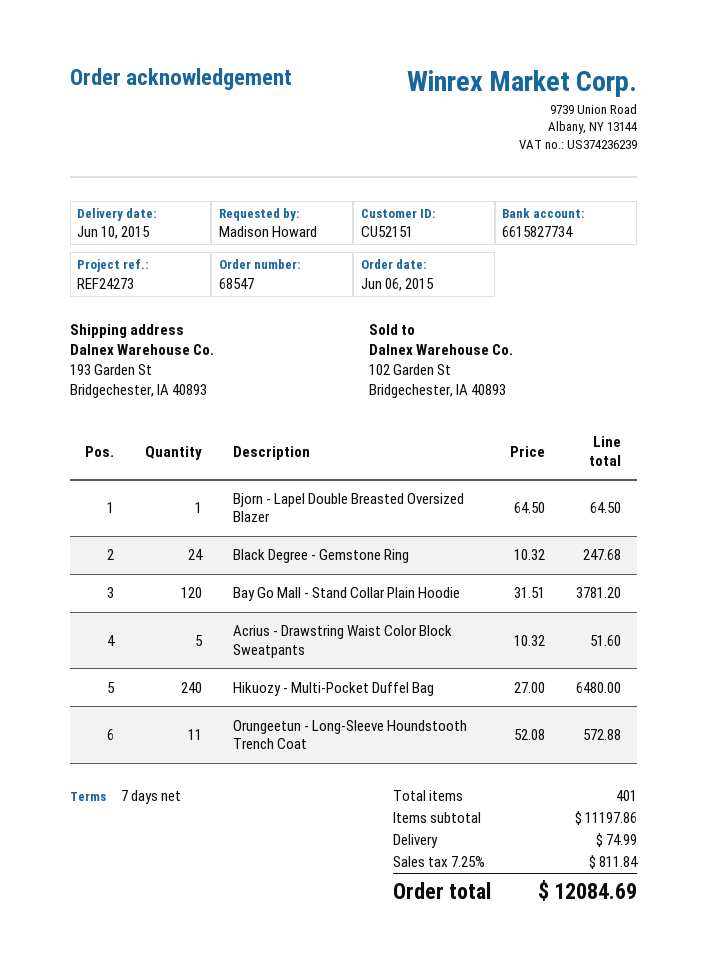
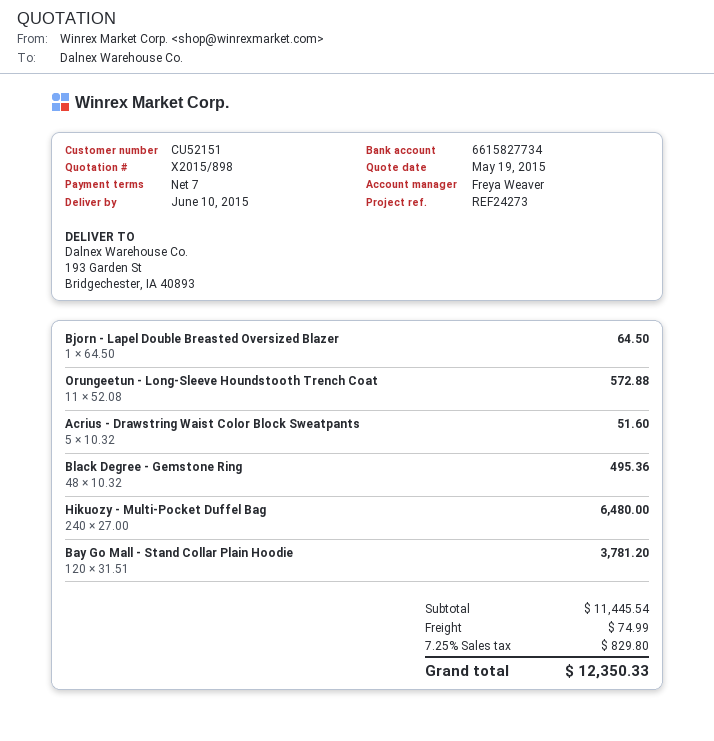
Black Degree - Gemstone Ring: 24 x 10.32 = 247.68 -> 48 x 10.32 = 495.36
subtotal: 11197.86 -> 11445.54
tax: 7.25% = 811.84 -> 7.25% = 829.80
total: 12084.69 -> 12350.33

